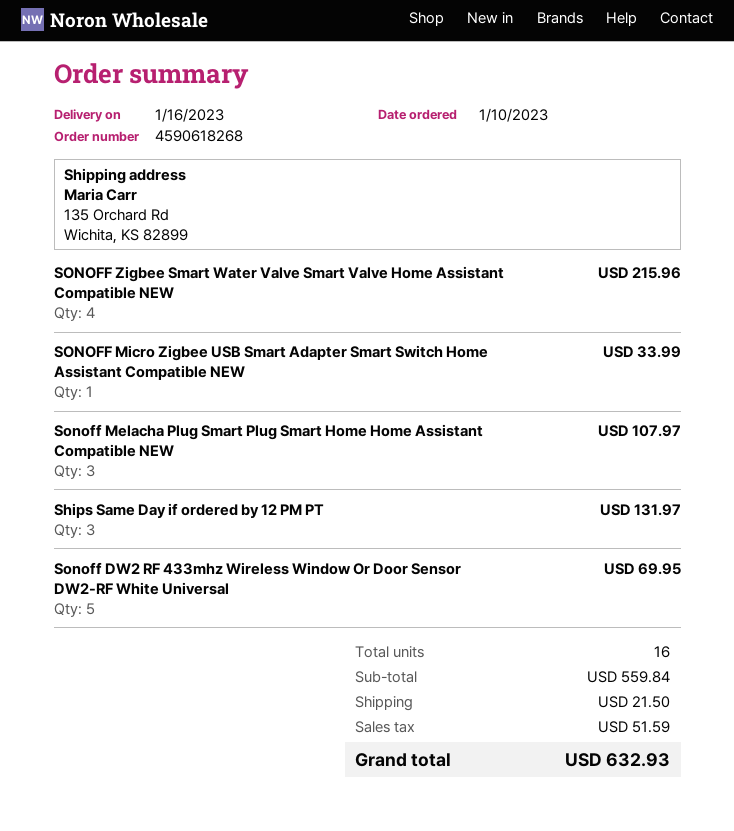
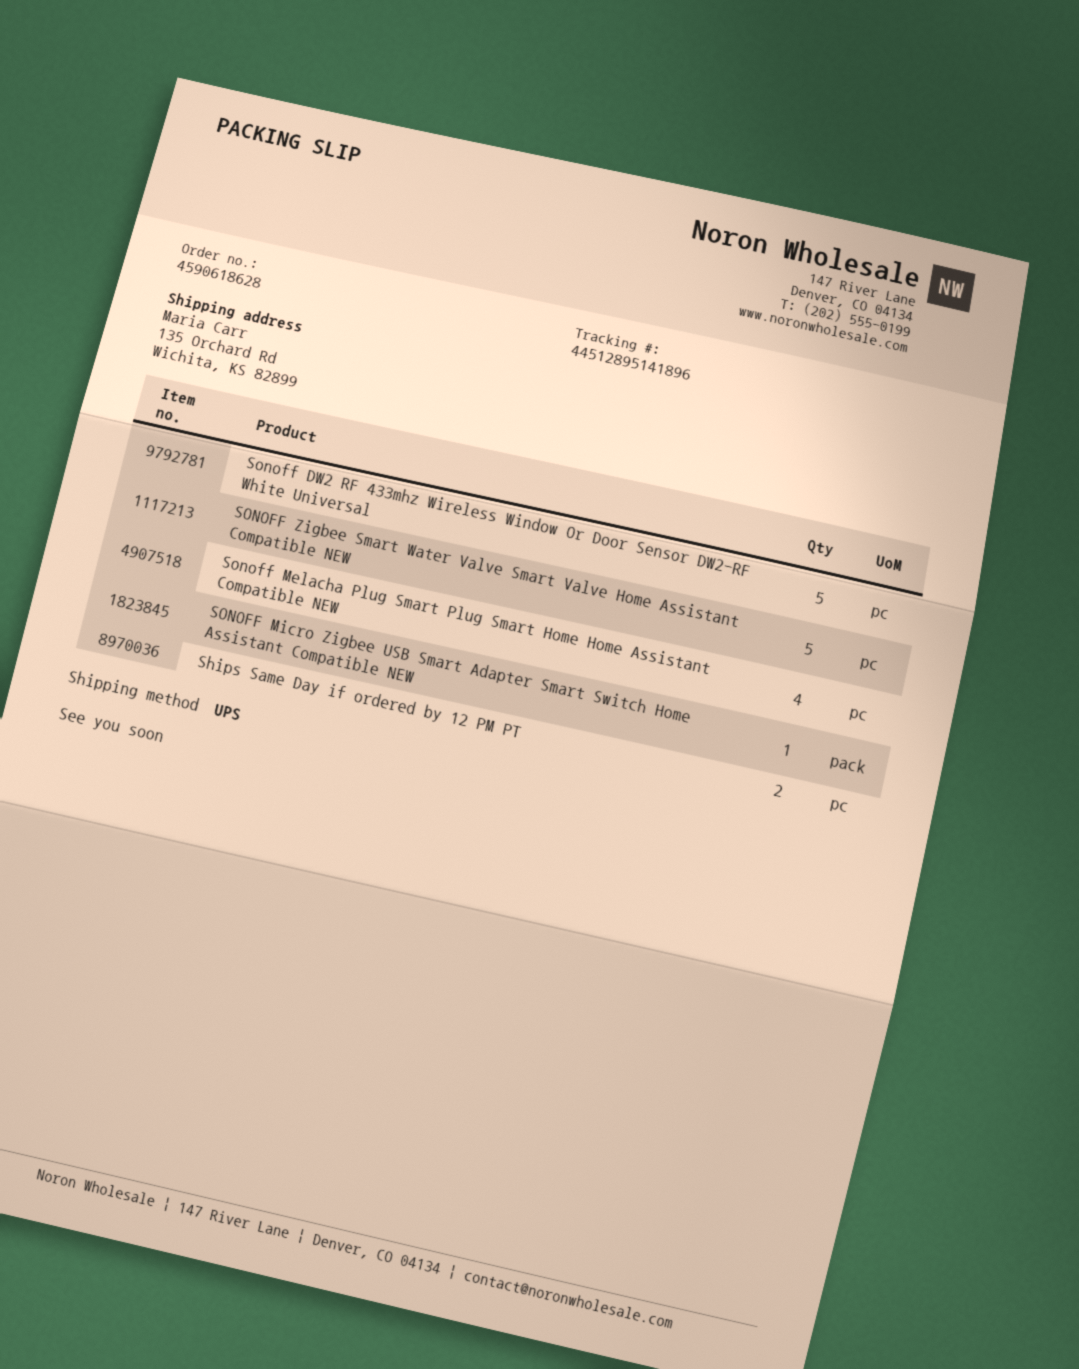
order number: 4590618268 -> 4590618628
SONOFF Zigbee Smart Water Valve Smart Valve Home Assistant Compatible NEW: 4 -> 5
Sonoff Melacha Plug Smart Plug Smart Home Home Assistant Compatible NEW: 3 -> 4
Ships Same Day if ordered by 12 PM PT: 3 -> 2

